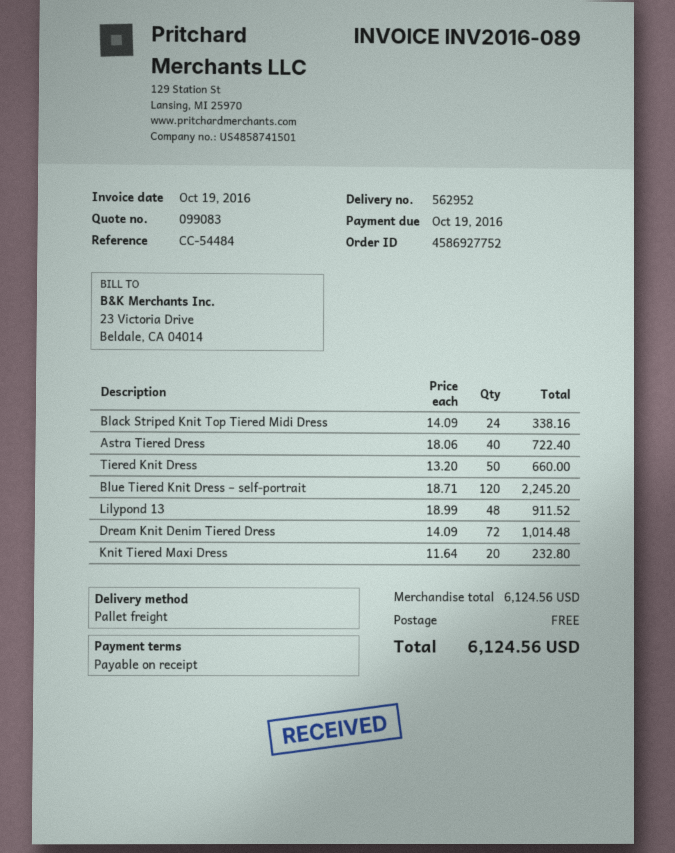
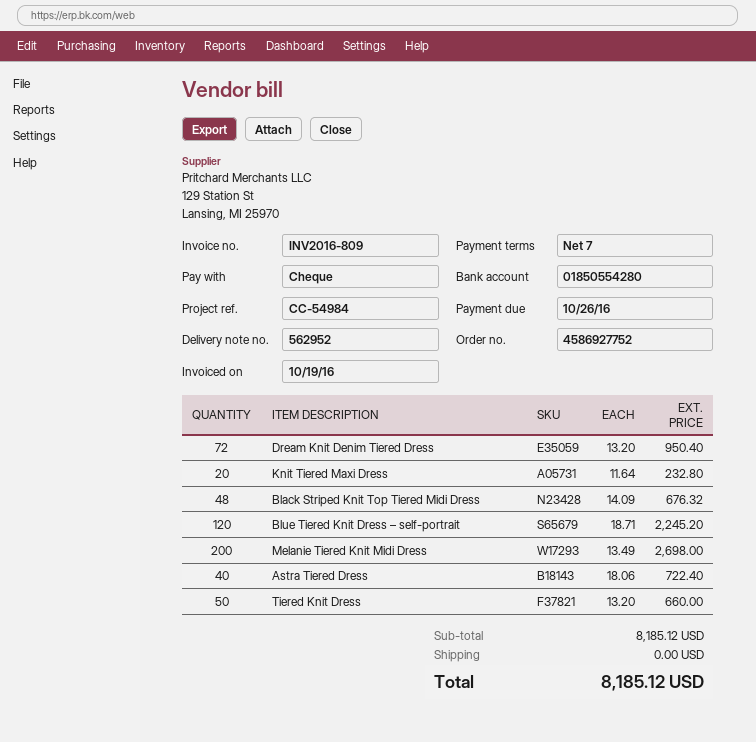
invoice number: INV2016-089 -> INV2016-809
payment terms: on receipt -> 7 days
due date: 2016-10-19 -> 2016-10-26
reference: CC-54484 -> CC-54984
Black Striped Knit Top Tiered Midi Dress: 24 x 14.09 = 338.16 -> 48 x 14.09 = 676.32
Lilypond 13: 48 x 18.99 = 911.52 -> none
Dream Knit Denim Tiered Dress: 72 x 14.09 = 1014.48 -> 72 x 13.20 = 950.40
Melanie Tiered Knit Midi Dress: none -> 200 x 13.49 = 2698.00
subtotal: 6124.56 -> 8185.12
total: 6124.56 -> 8185.12

